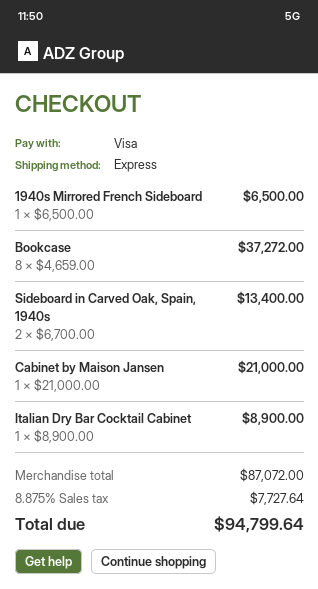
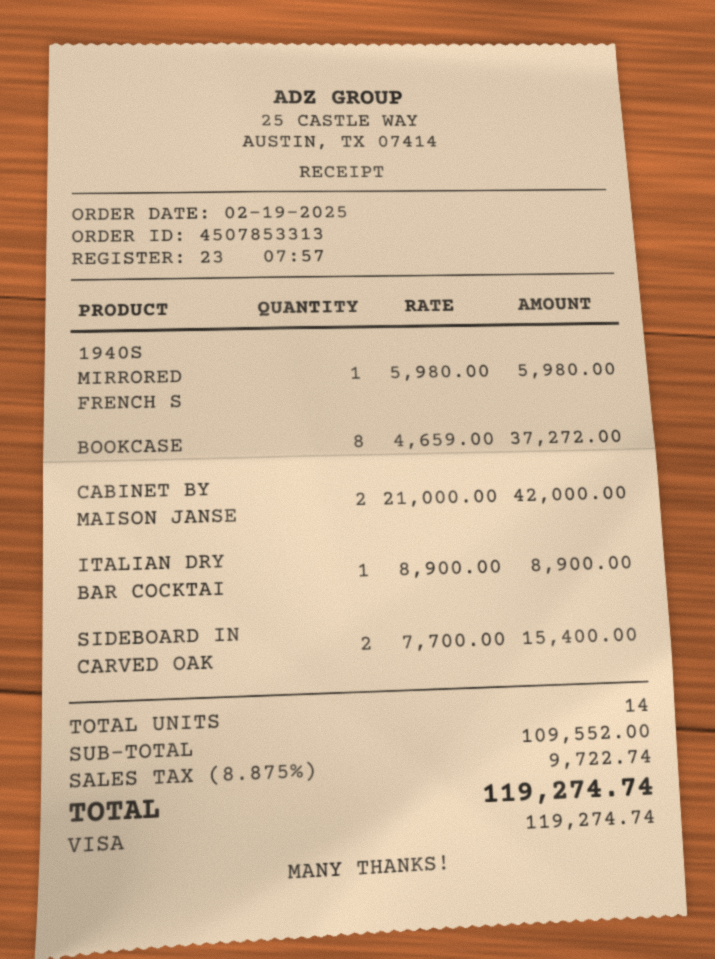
1940s Mirrored French Sideboard: 1 x 6500.00 = 6500.00 -> 1 x 5980.00 = 5980.00
Sideboard in Carved Oak, Spain, 1940s: 2 x 6700.00 = 13400.00 -> 2 x 7700.00 = 15400.00
Cabinet by Maison Jansen: 1 x 21000.00 = 21000.00 -> 2 x 21000.00 = 42000.00
subtotal: 87072.00 -> 109552.00
tax: 8.875% = 7727.64 -> 8.875% = 9722.74
total: 94799.64 -> 119274.74

